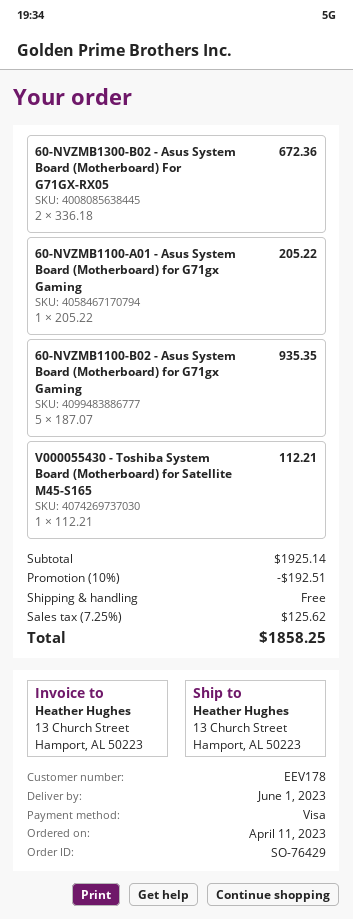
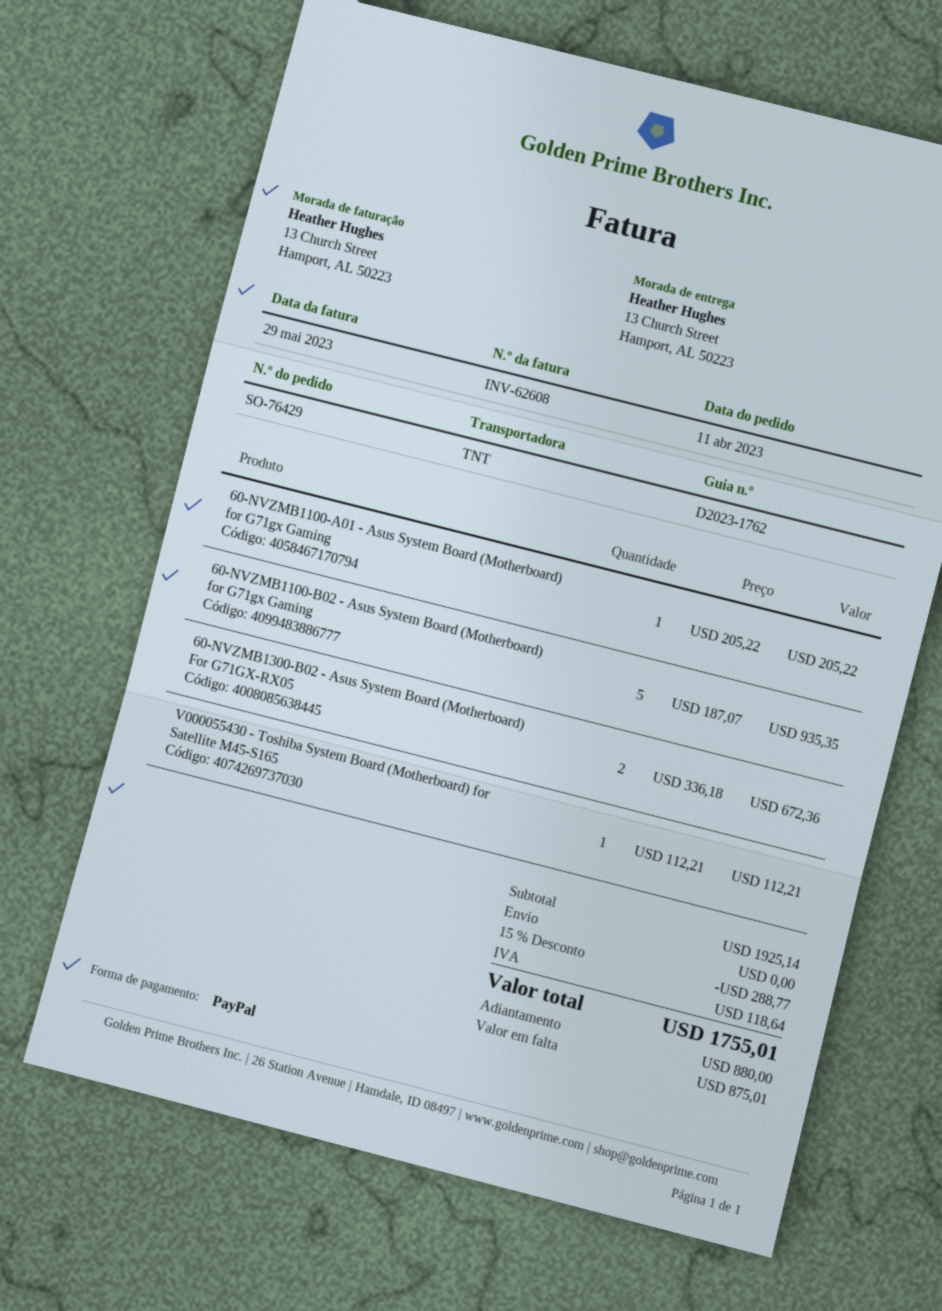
payment method: Visa -> PayPal
discount: 10% = 192.51 -> 15% = 288.77
tax: 125.62 -> 118.64
total: 1858.25 -> 1755.01

